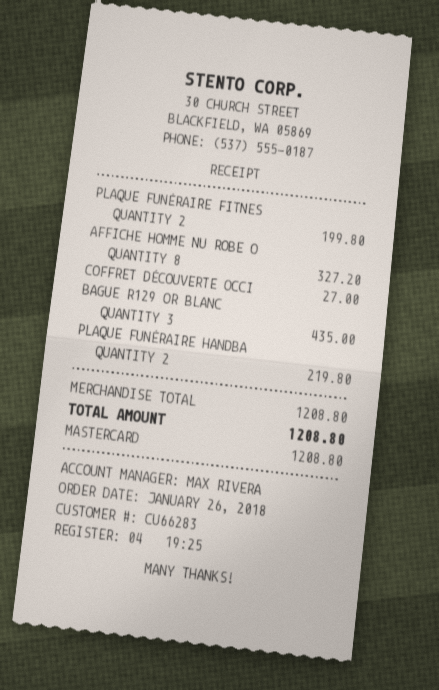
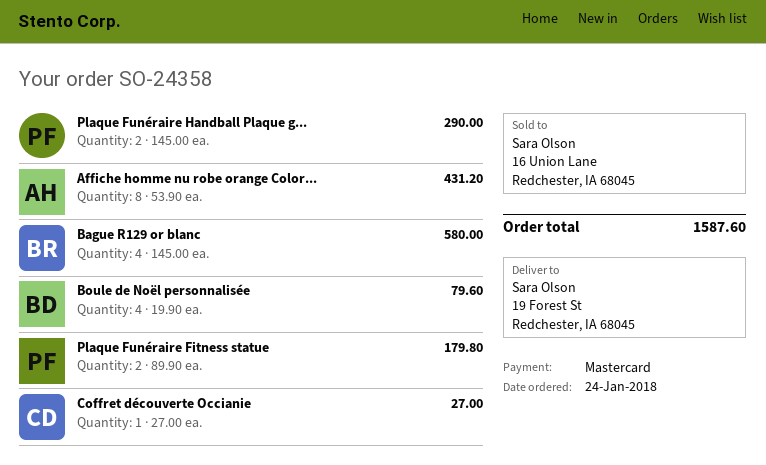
order date: 2018-01-26 -> 2018-01-24
PLAQUE FUNÉRAIRE FITNES: 2 for 199.80 -> 2 for 179.80
AFFICHE HOMME NU ROBE O: 8 for 327.20 -> 8 for 431.20
BAGUE R129 OR BLANC: 3 for 435.00 -> 4 for 580.00
PLAQUE FUNÉRAIRE HANDBA: 2 for 219.80 -> 2 for 290.00
Boule de Noël personnalisée: none -> 4 for 79.60
total: 1208.80 -> 1587.60

